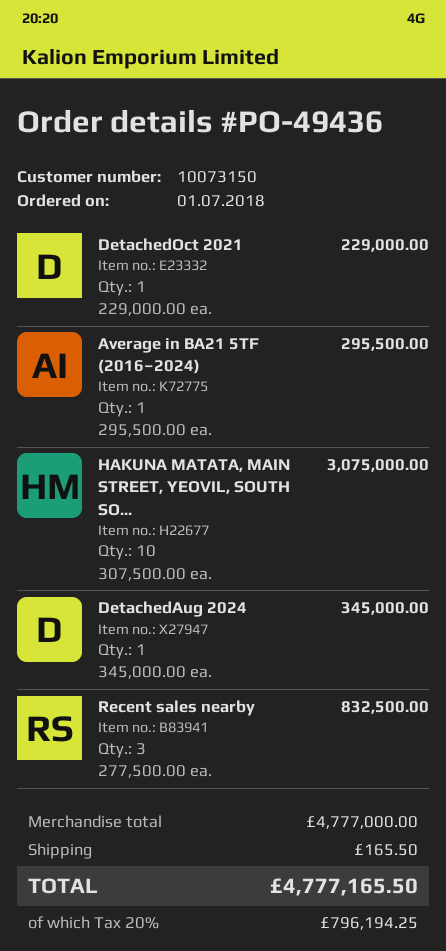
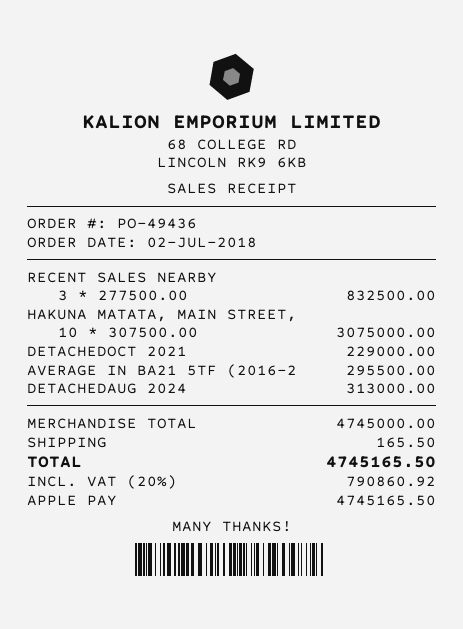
order date: 2018-07-01 -> 2018-07-02
DetachedAug 2024: 1 x 345000.00 = 345000.00 -> 1 x 313000.00 = 313000.00
subtotal: 4777000.00 -> 4745000.00
tax: 20% = 796194.25 -> 20% = 790860.92
total: 4777165.50 -> 4745165.50

